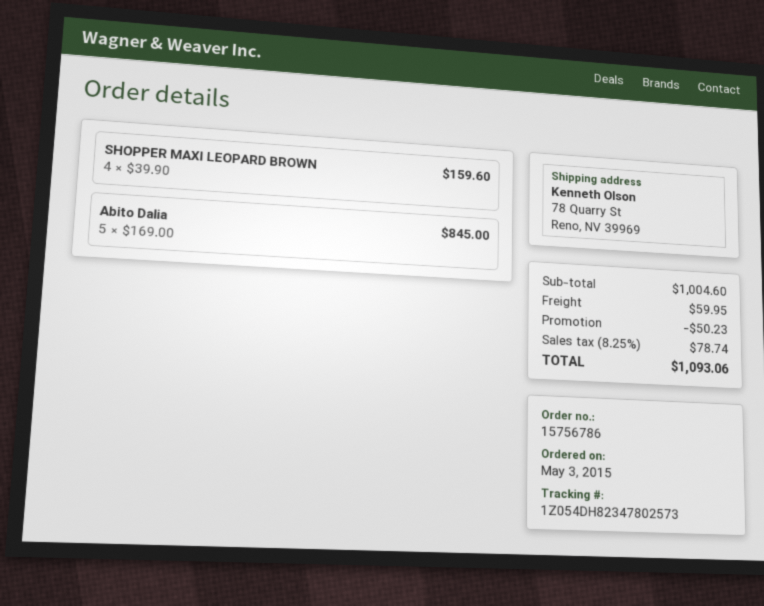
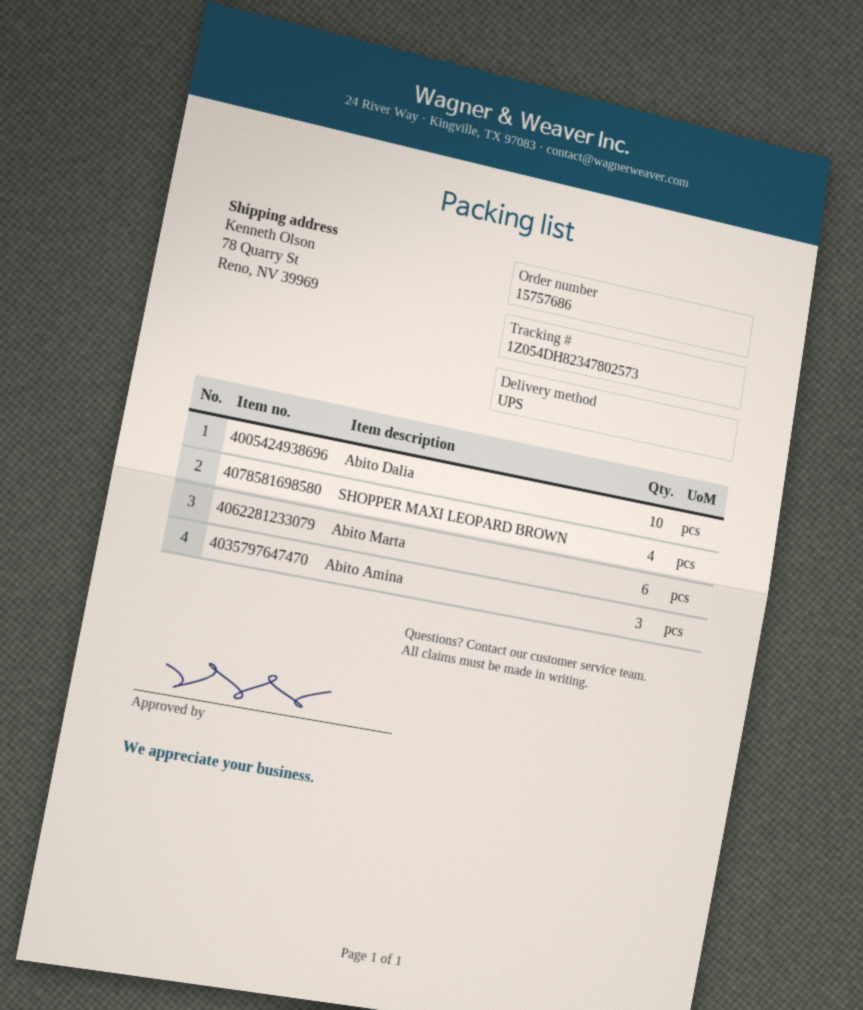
order number: 15756786 -> 15757686
Abito Dalia: 5 -> 10
Abito Marta: none -> 6
Abito Amina: none -> 3

